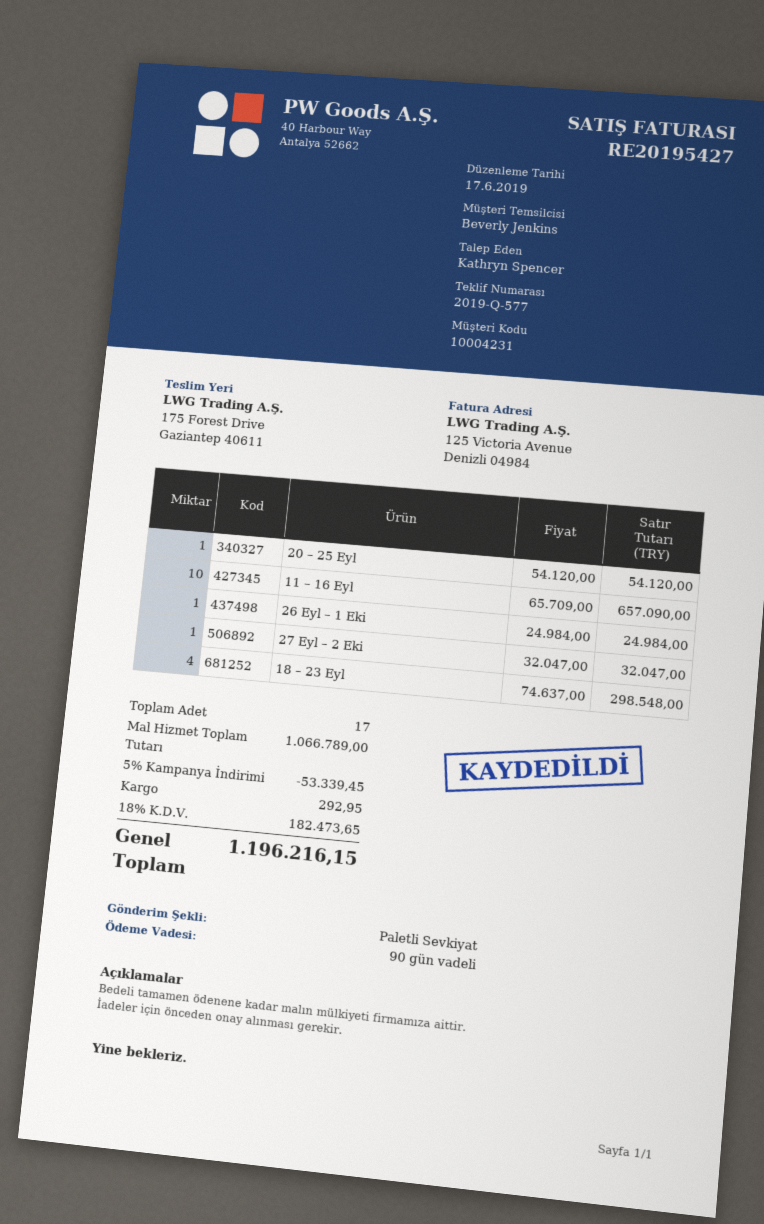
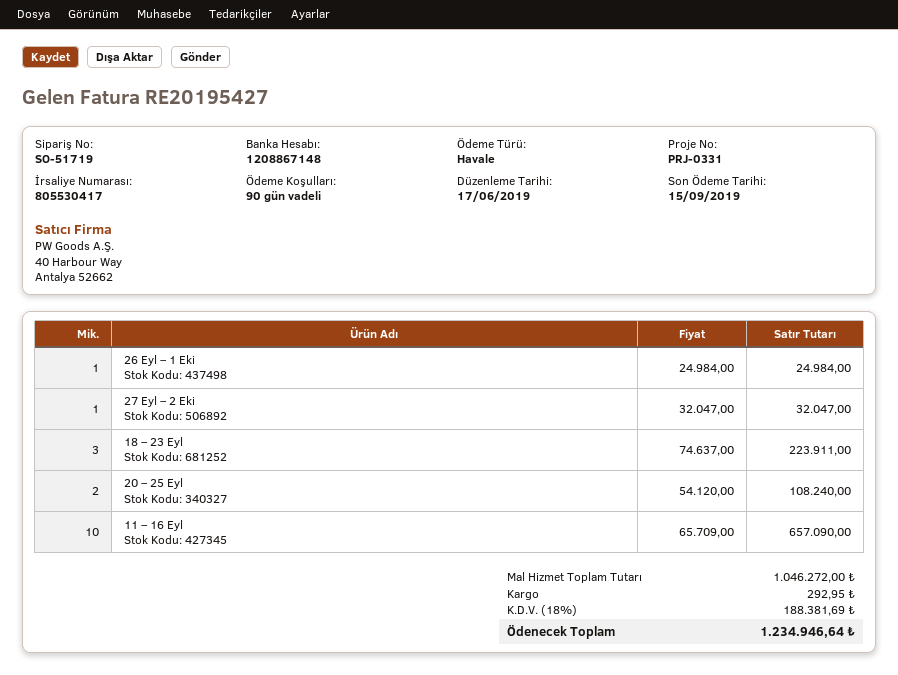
20 – 25 Eyl: 1 x 54120.00 = 54120.00 -> 2 x 54120.00 = 108240.00
18 – 23 Eyl: 4 x 74637.00 = 298548.00 -> 3 x 74637.00 = 223911.00
subtotal: 1066789.00 -> 1046272.00
discount: 5% = 53339.45 -> none
tax: 18% = 182473.65 -> 18% = 188381.69
total: 1196216.15 -> 1234946.64

